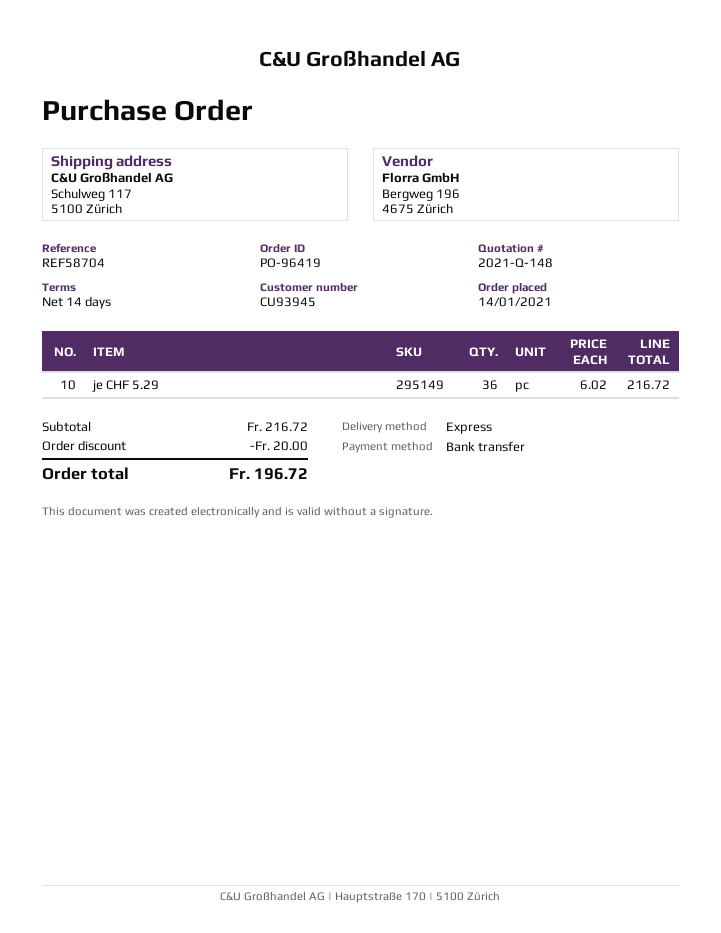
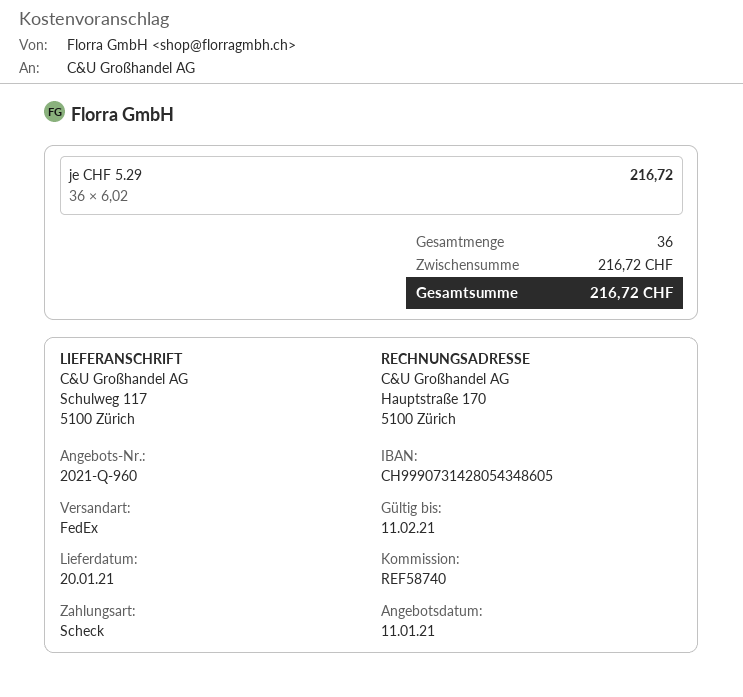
quote number: 2021-Q-148 -> 2021-Q-960
reference: REF58704 -> REF58740
payment method: bank transfer -> cheque
shipping method: express -> FedEx
discount: 20.00 -> none
total: 196.72 -> 216.72

